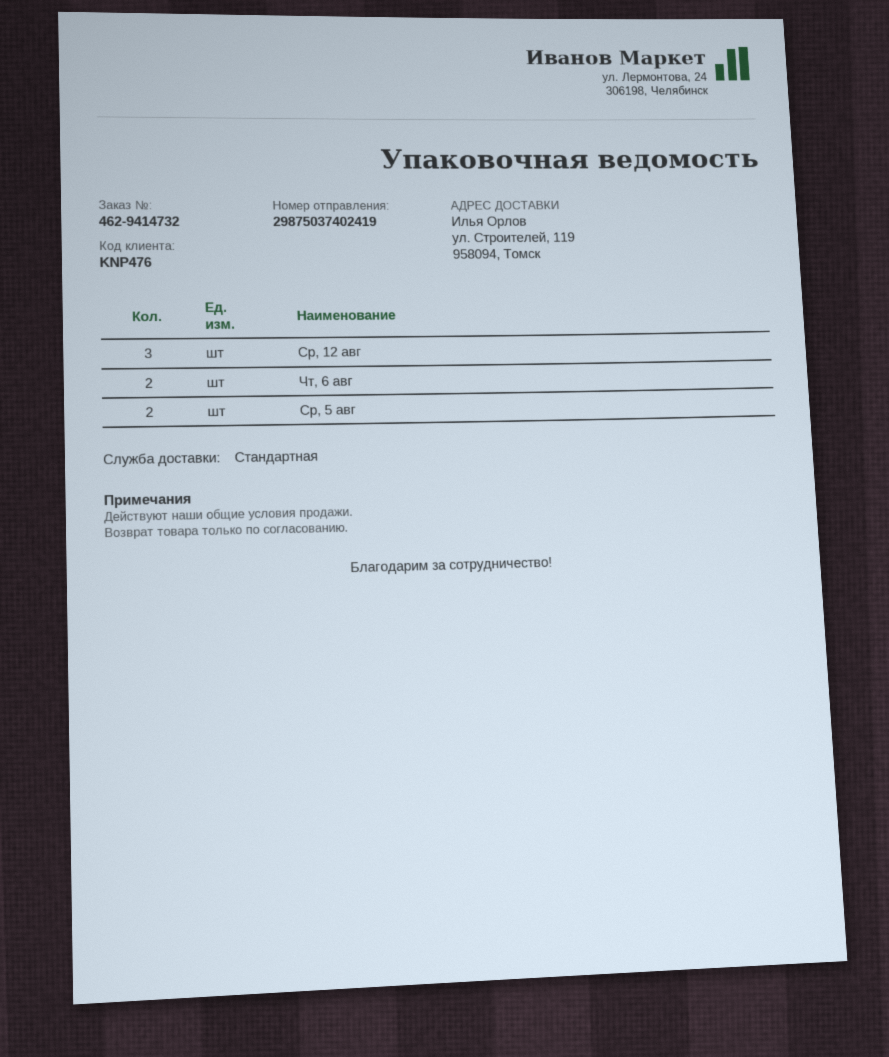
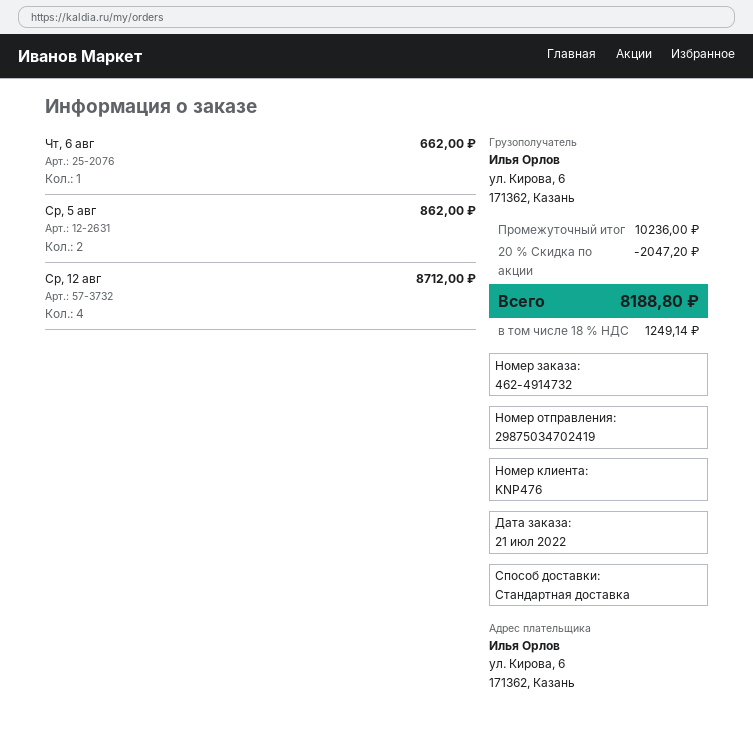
order number: 462-9414732 -> 462-4914732
tracking number: 29875037402419 -> 29875034702419
ship to: ул. Строителей, 119, 958094, Томск -> ул. Кирова, 6, 171362, Казань
Ср, 12 авг: 3 -> 4
Чт, 6 авг: 2 -> 1

